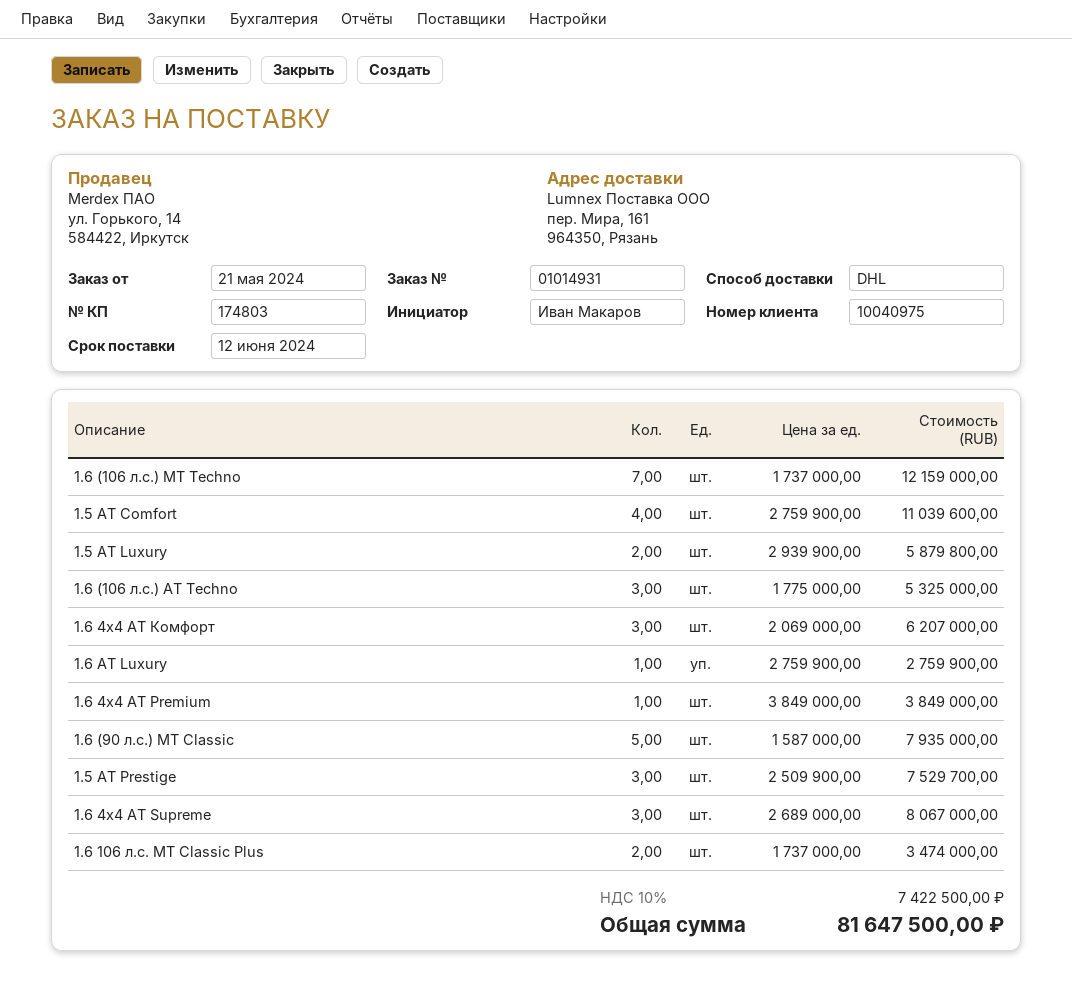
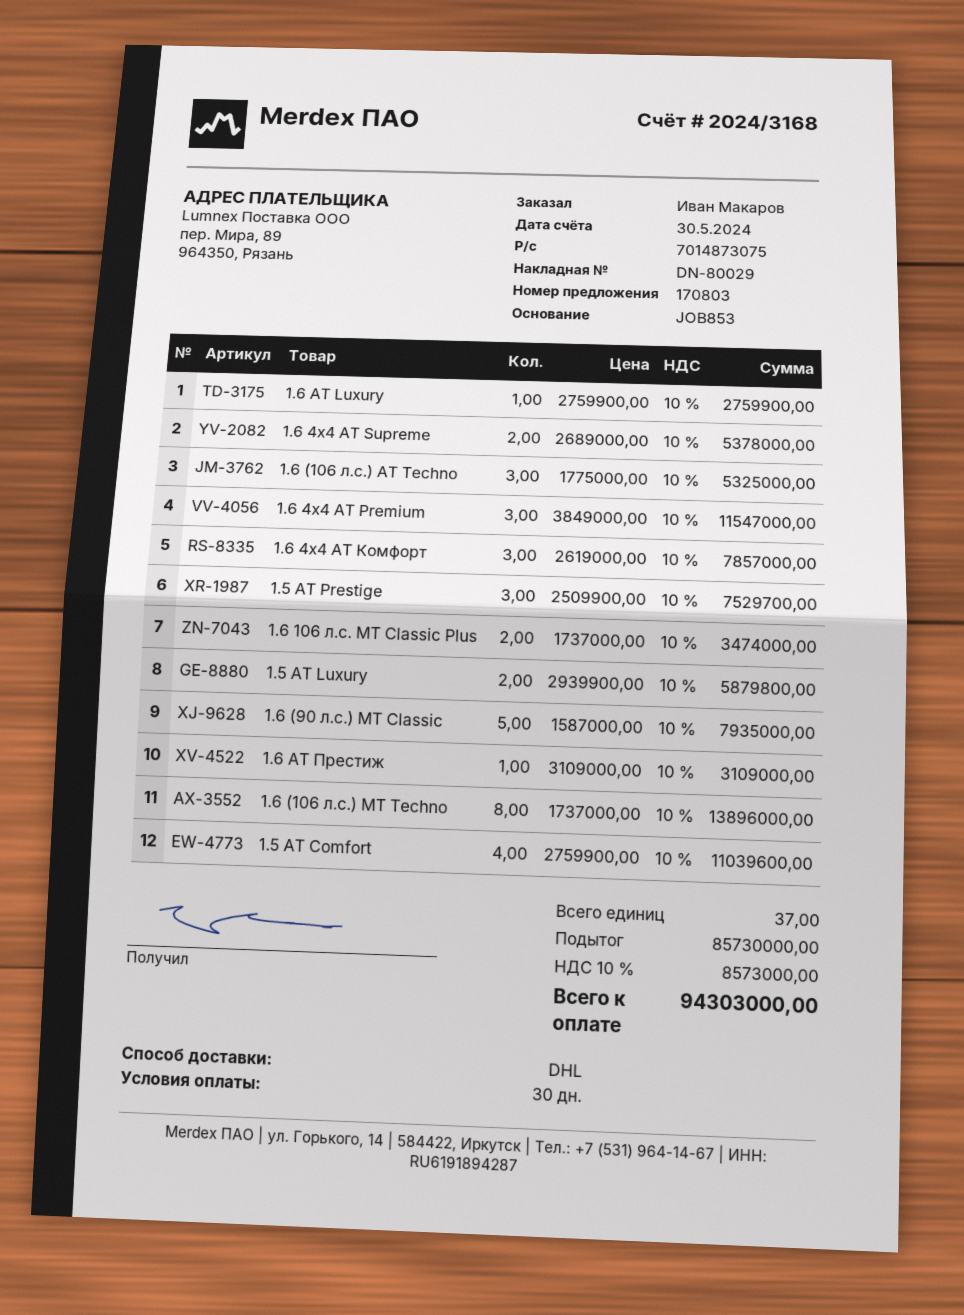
quote number: 174803 -> 170803
1.6 (106 л.с.) MT Techno: 7 x 1737000.00 = 12159000.00 -> 8 x 1737000.00 = 13896000.00
1.6 4x4 AT Комфорт: 3 x 2069000.00 = 6207000.00 -> 3 x 2619000.00 = 7857000.00
1.6 4x4 AT Premium: 1 x 3849000.00 = 3849000.00 -> 3 x 3849000.00 = 11547000.00
1.6 4x4 AT Supreme: 3 x 2689000.00 = 8067000.00 -> 2 x 2689000.00 = 5378000.00
1.6 AT Престиж: none -> 1 x 3109000.00 = 3109000.00
tax: 10% = 7422500.00 -> 10% = 8573000.00
total: 81647500.00 -> 94303000.00

